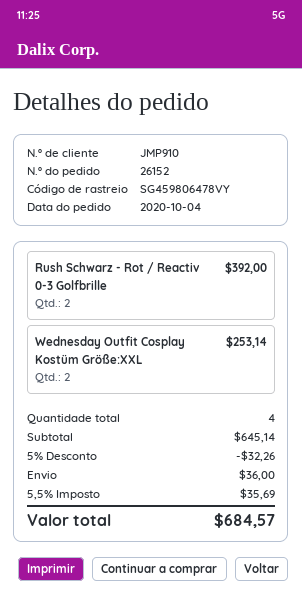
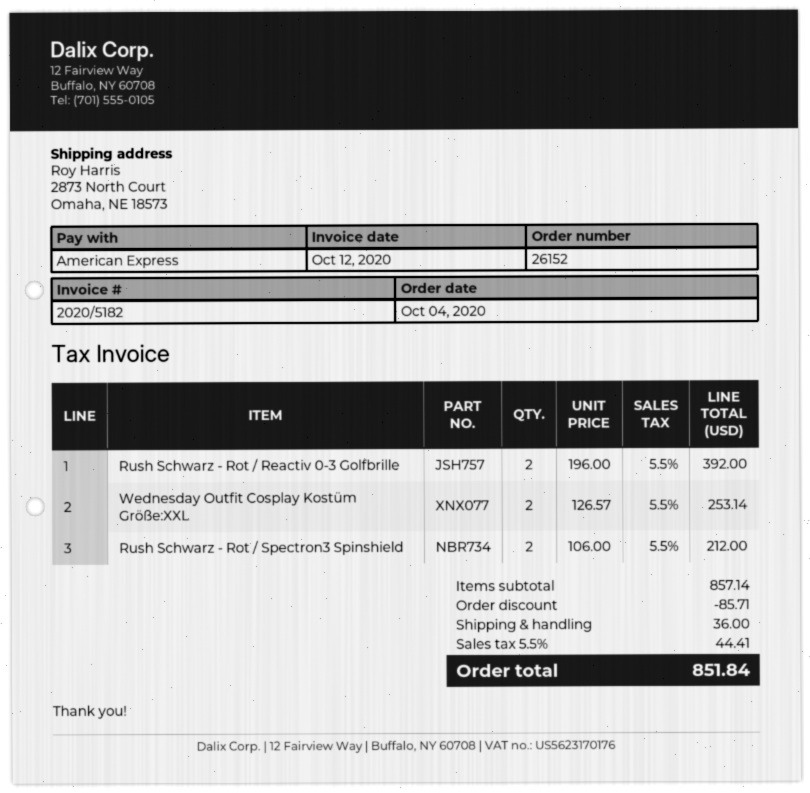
Rush Schwarz - Rot / Spectron3 Spinshield: none -> 2 for 212.00
subtotal: 645.14 -> 857.14
discount: 32.26 -> 85.71
tax: 5.5% = 35.69 -> 5.5% = 44.41
total: 684.57 -> 851.84

